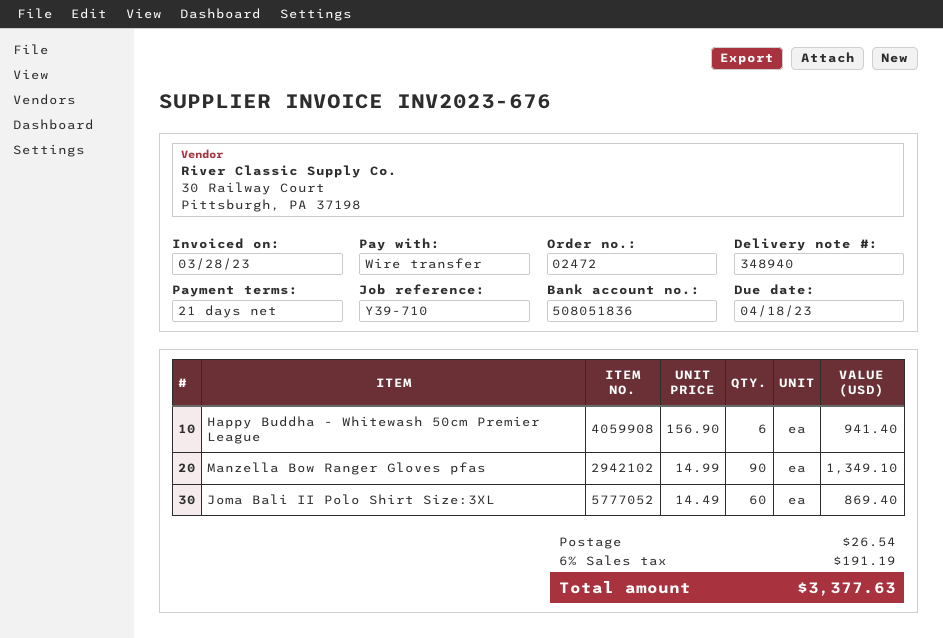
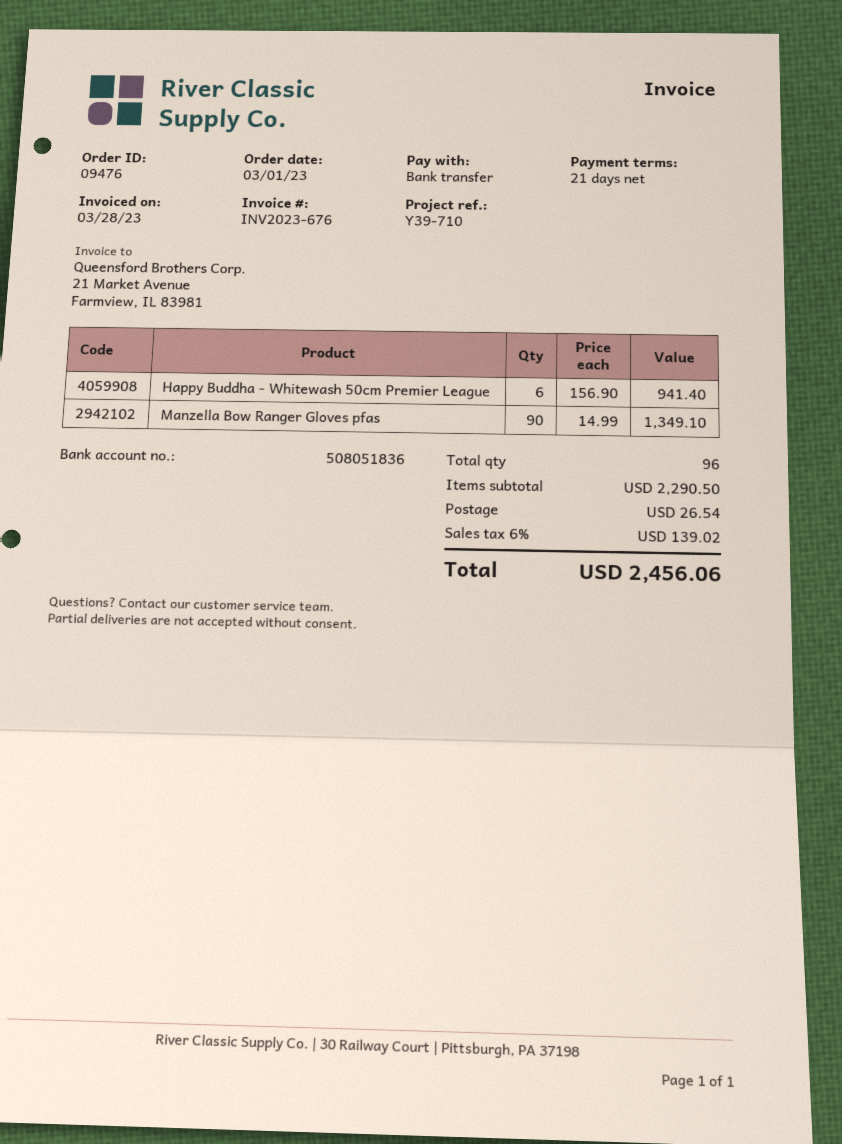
order number: 02472 -> 09476
Joma Bali II Polo Shirt Size:3XL: 60 x 14.49 = 869.40 -> none
tax: 6% = 191.19 -> 6% = 139.02
total: 3377.63 -> 2456.06

